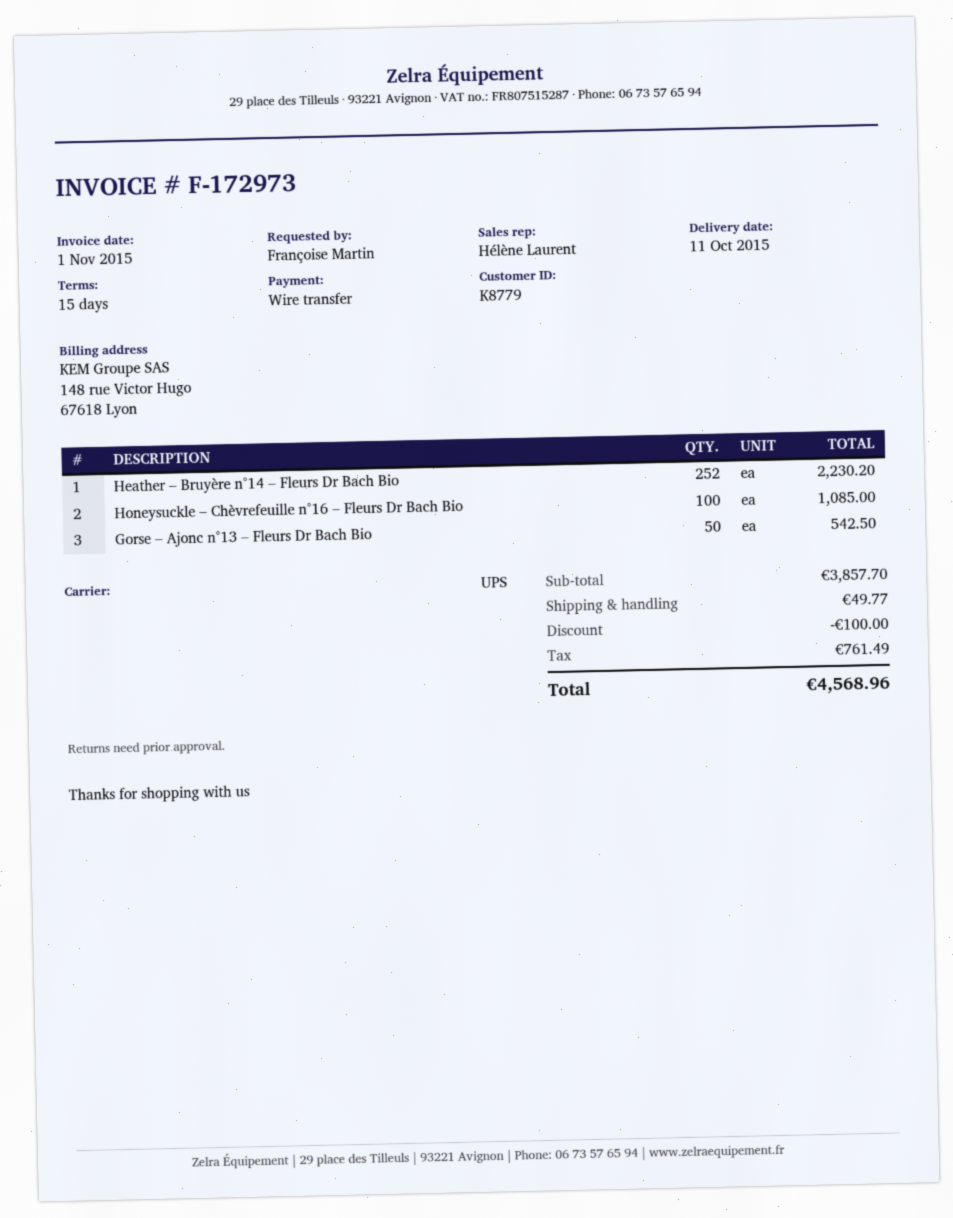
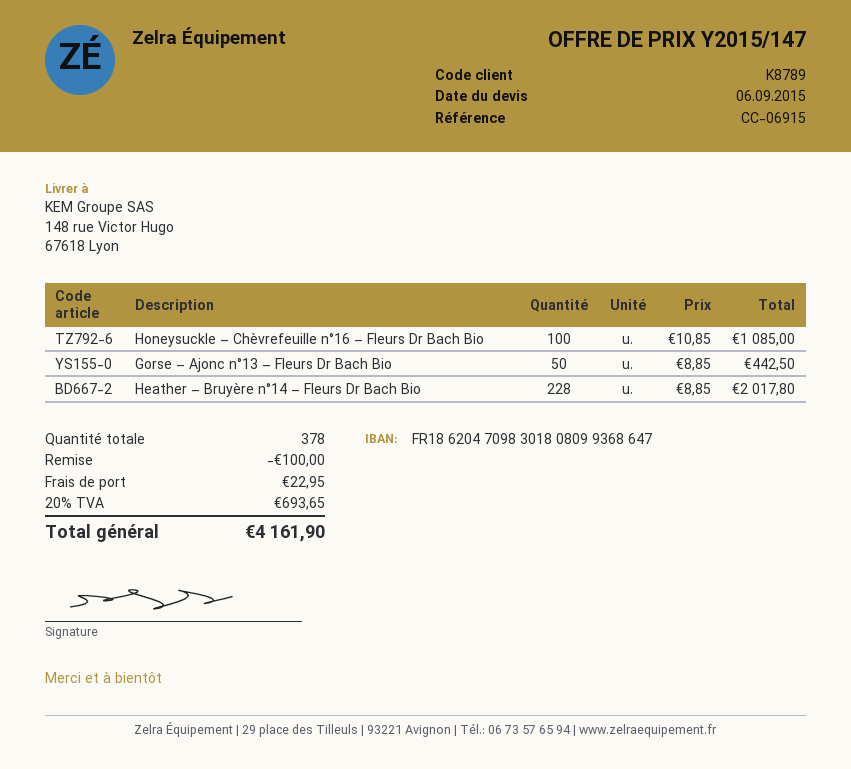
customer number: K8779 -> K8789
Heather – Bruyère n°14 – Fleurs Dr Bach Bio: 252 for 2230.20 -> 228 for 2017.80
Gorse – Ajonc n°13 – Fleurs Dr Bach Bio: 50 for 542.50 -> 50 for 442.50
shipping: 49.77 -> 22.95
tax: 761.49 -> 693.65
total: 4568.96 -> 4161.90

